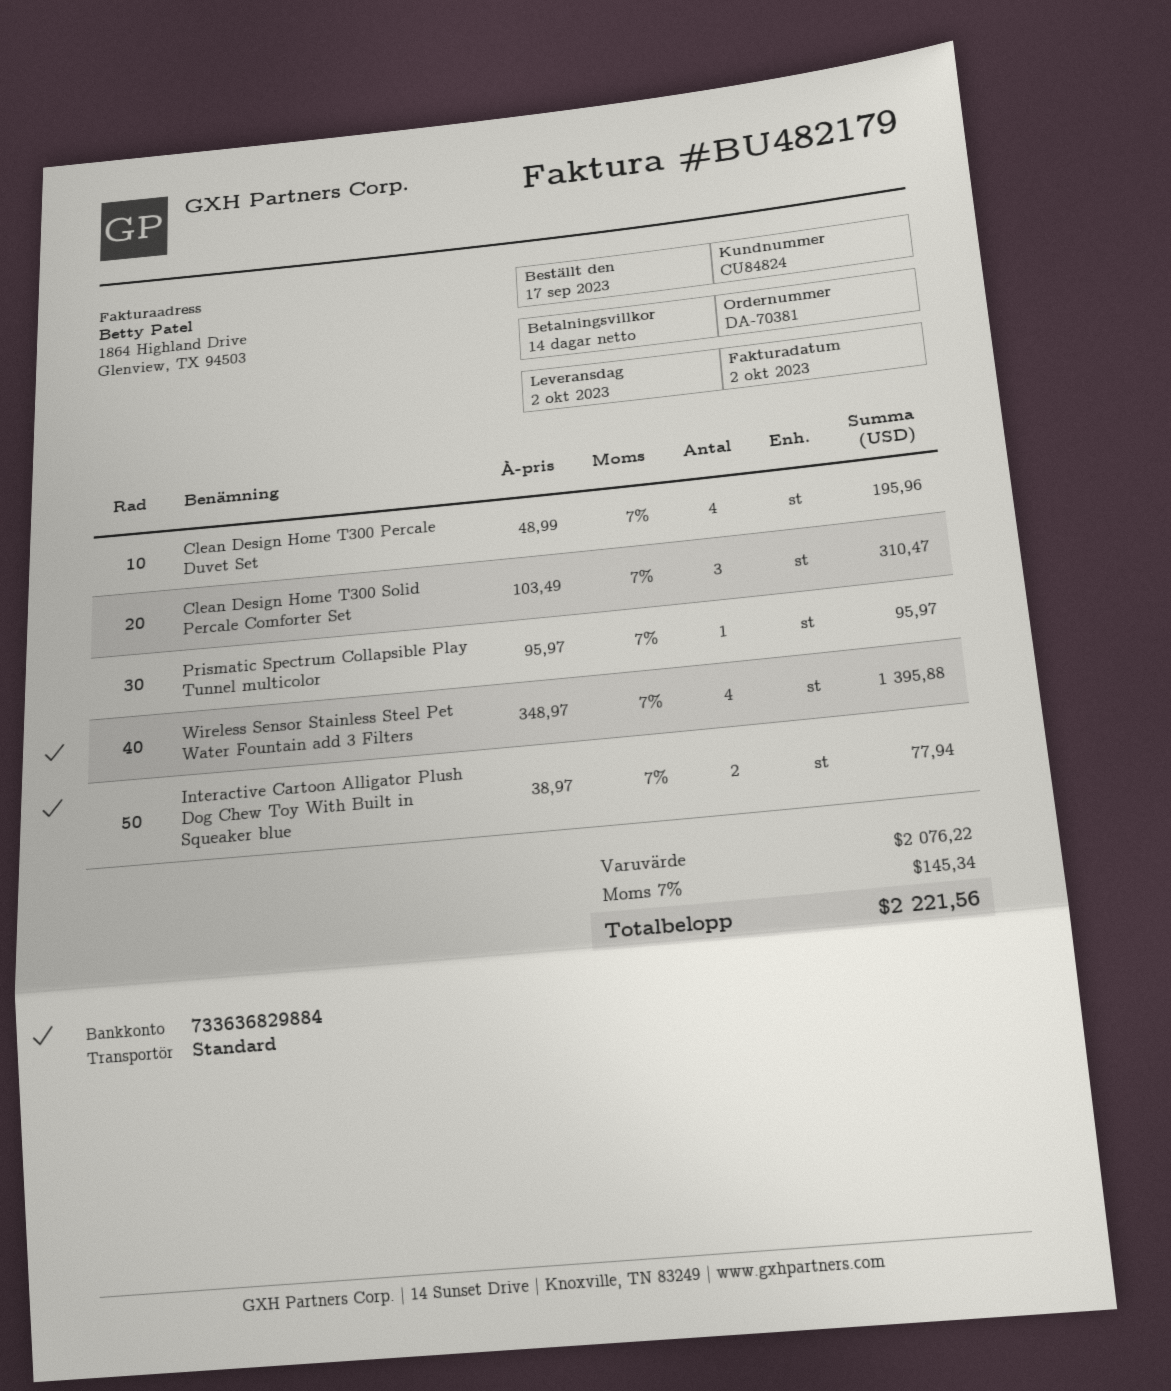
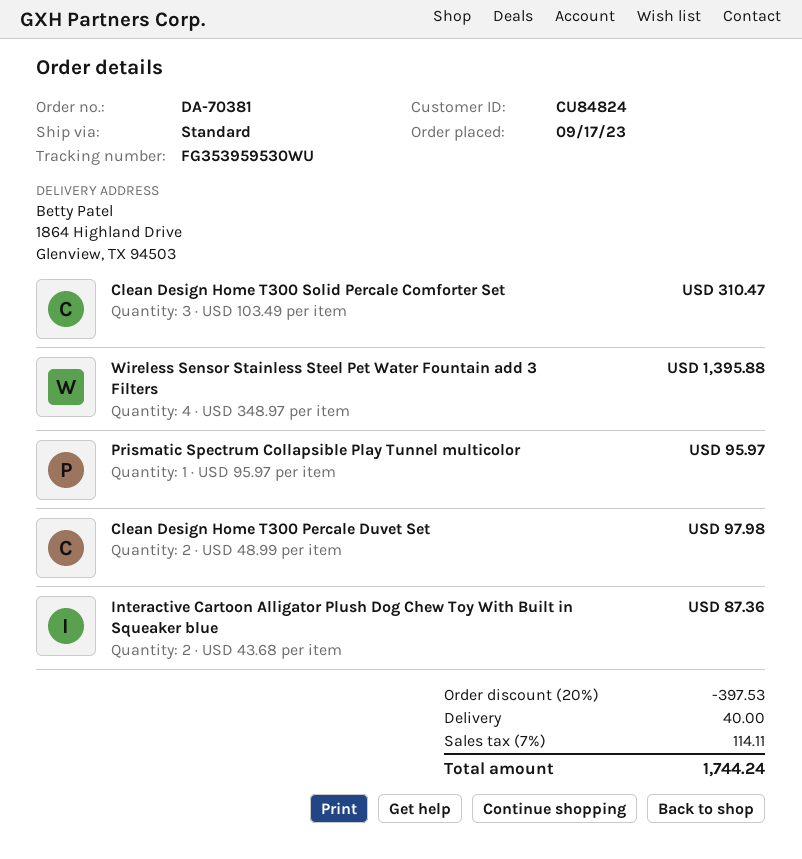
Clean Design Home T300 Percale Duvet Set: 4 x 48.99 = 195.96 -> 2 x 48.99 = 97.98
Interactive Cartoon Alligator Plush Dog Chew Toy With Built in Squeaker blue: 2 x 38.97 = 77.94 -> 2 x 43.68 = 87.36
discount: none -> 20% = 397.53
shipping: none -> 40.00
tax: 7% = 145.34 -> 7% = 114.11
total: 2221.56 -> 1744.24

